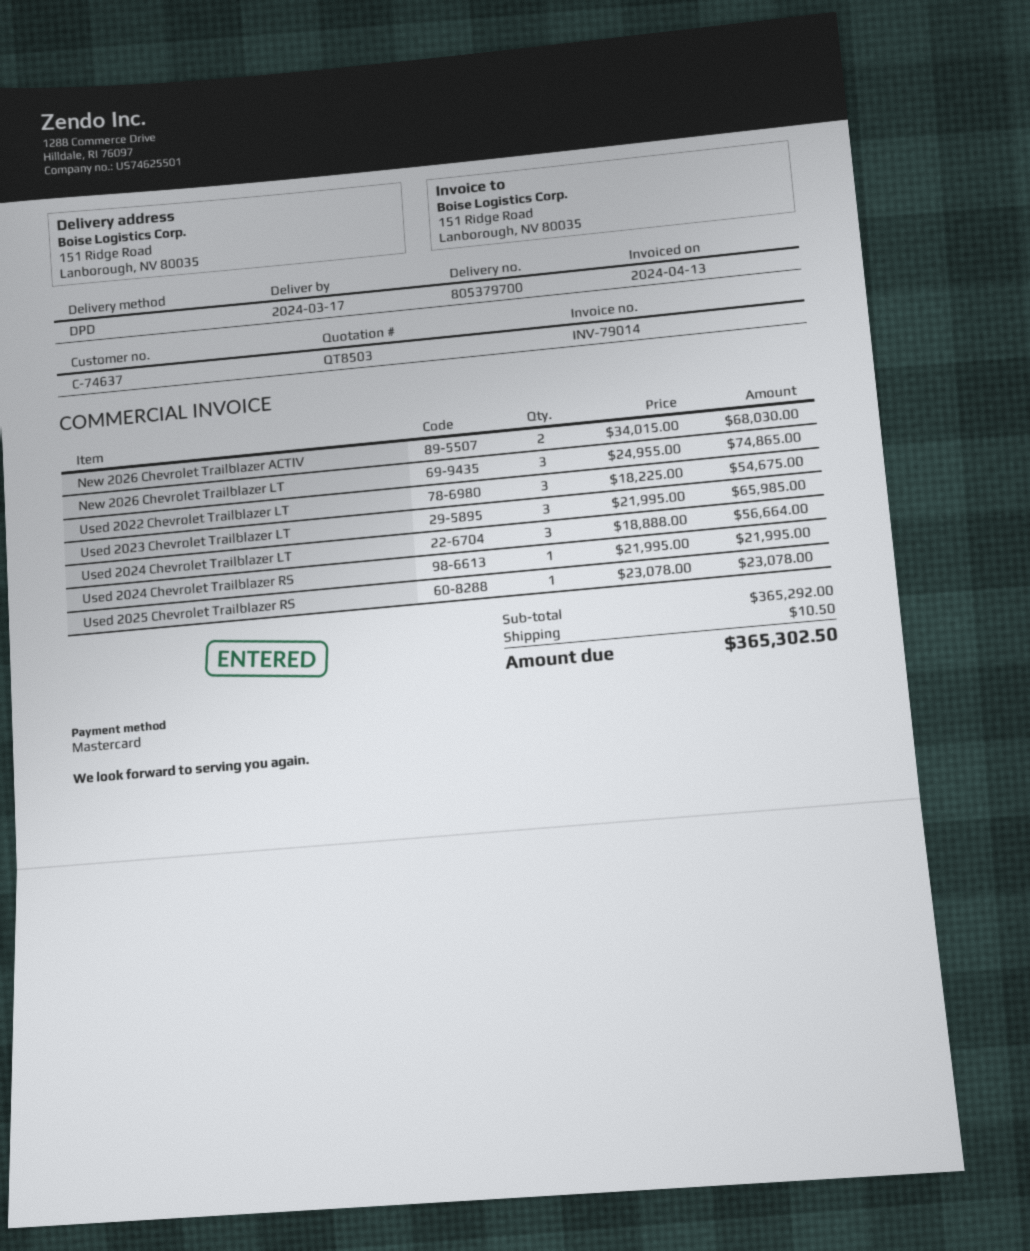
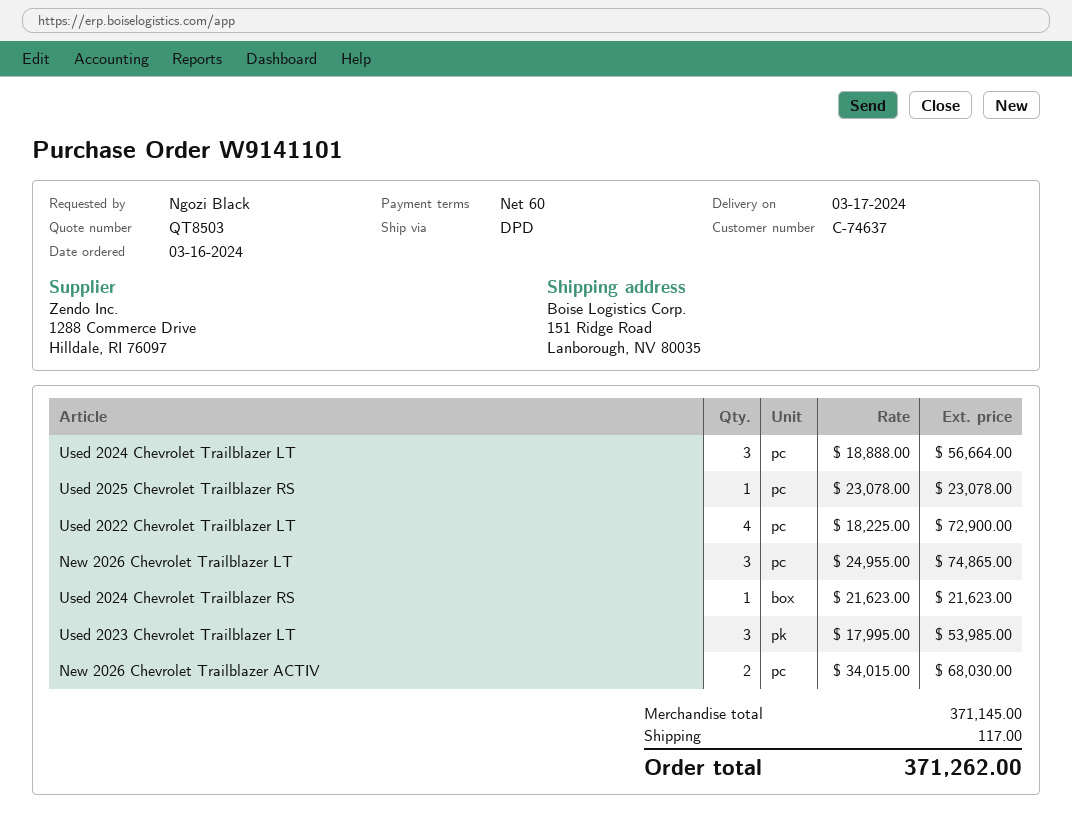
Used 2022 Chevrolet Trailblazer LT: 3 x 18225.00 = 54675.00 -> 4 x 18225.00 = 72900.00
Used 2023 Chevrolet Trailblazer LT: 3 x 21995.00 = 65985.00 -> 3 x 17995.00 = 53985.00
Used 2024 Chevrolet Trailblazer RS: 1 x 21995.00 = 21995.00 -> 1 x 21623.00 = 21623.00
subtotal: 365292.00 -> 371145.00
shipping: 10.50 -> 117.00
total: 365302.50 -> 371262.00

